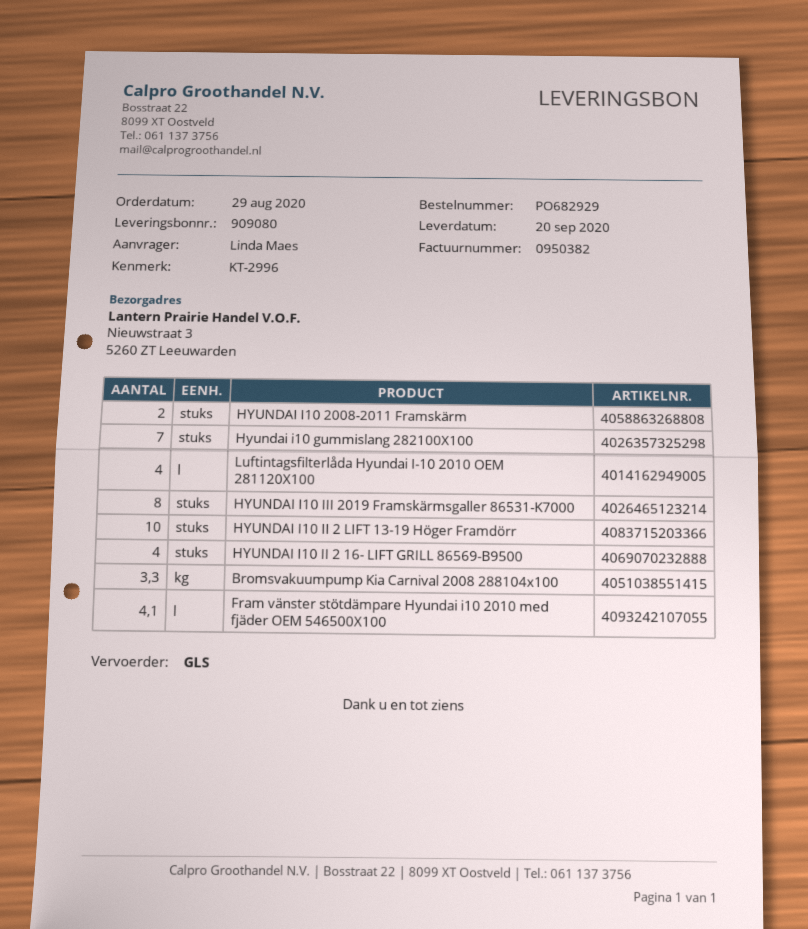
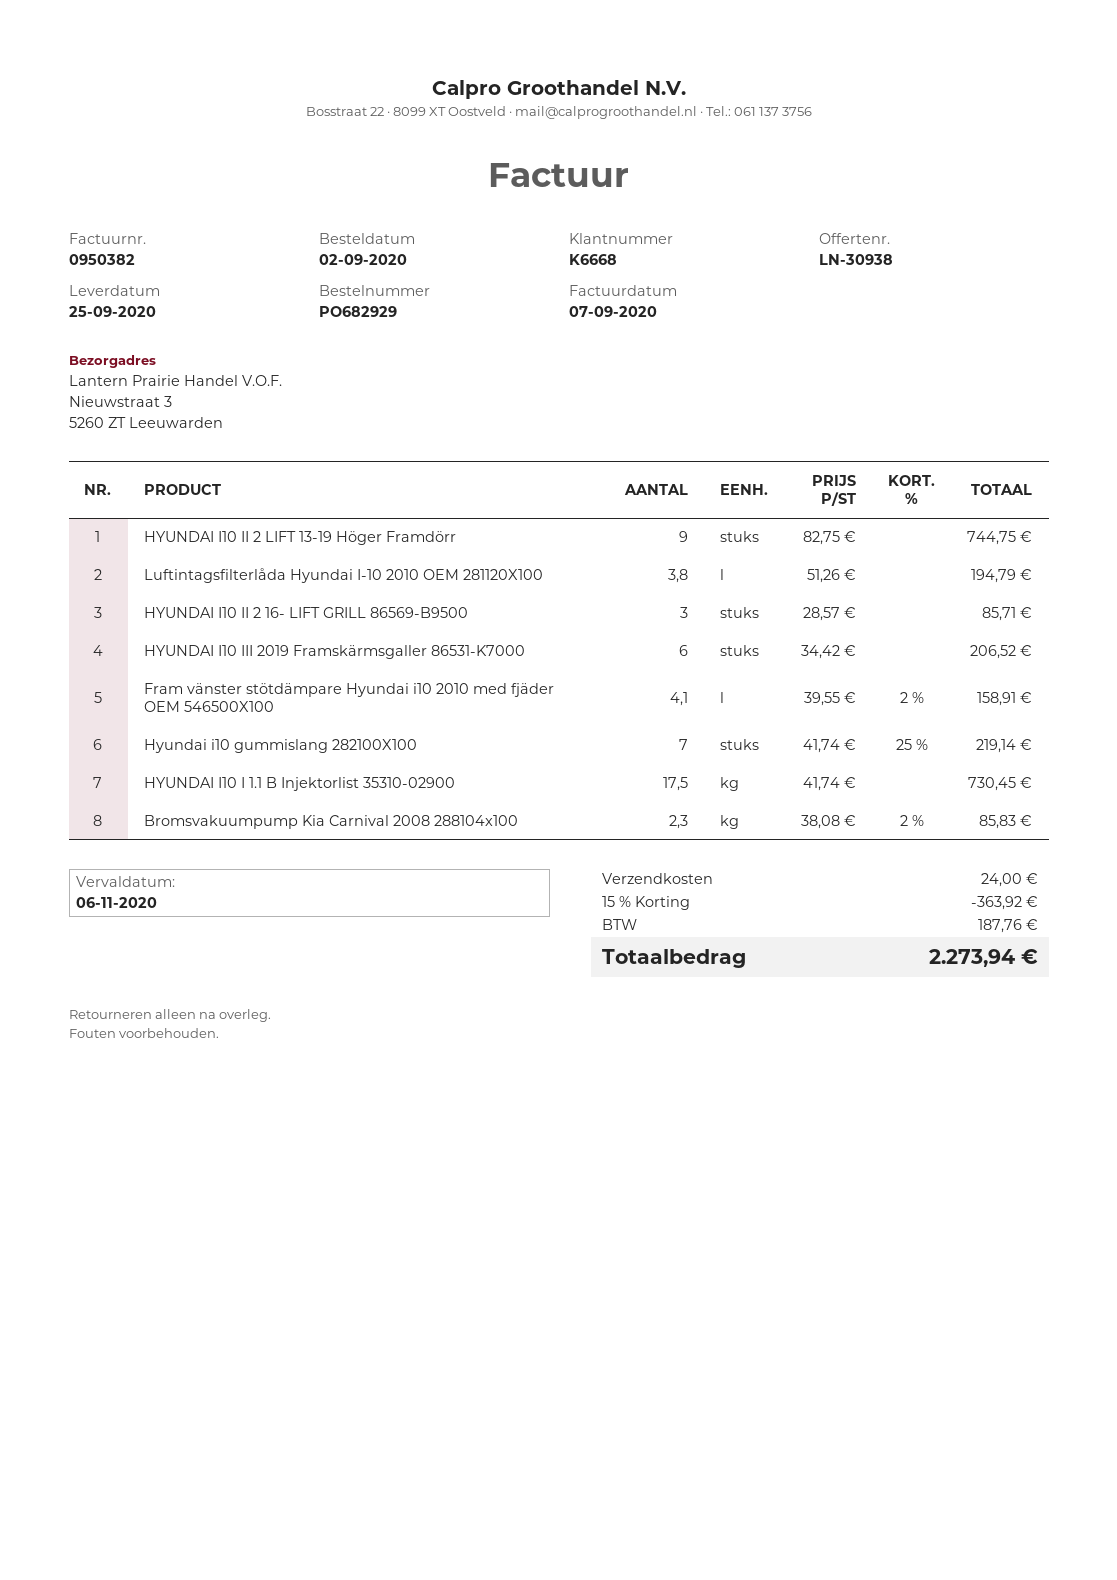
order date: 2020-08-29 -> 2020-09-02
delivery date: 2020-09-20 -> 2020-09-25
HYUNDAI I10 2008-2011 Framskärm: 2 -> none
Luftintagsfilterlåda Hyundai I-10 2010 OEM 281120X100: 4 -> 3.8
HYUNDAI I10 III 2019 Framskärmsgaller 86531-K7000: 8 -> 6
HYUNDAI I10 II 2 LIFT 13-19 Höger Framdörr: 10 -> 9
HYUNDAI I10 II 2 16- LIFT GRILL 86569-B9500: 4 -> 3
Bromsvakuumpump Kia Carnival 2008 288104x100: 3.3 -> 2.3
HYUNDAI I10 I 1.1 B Injektorlist 35310-02900: none -> 17.5

